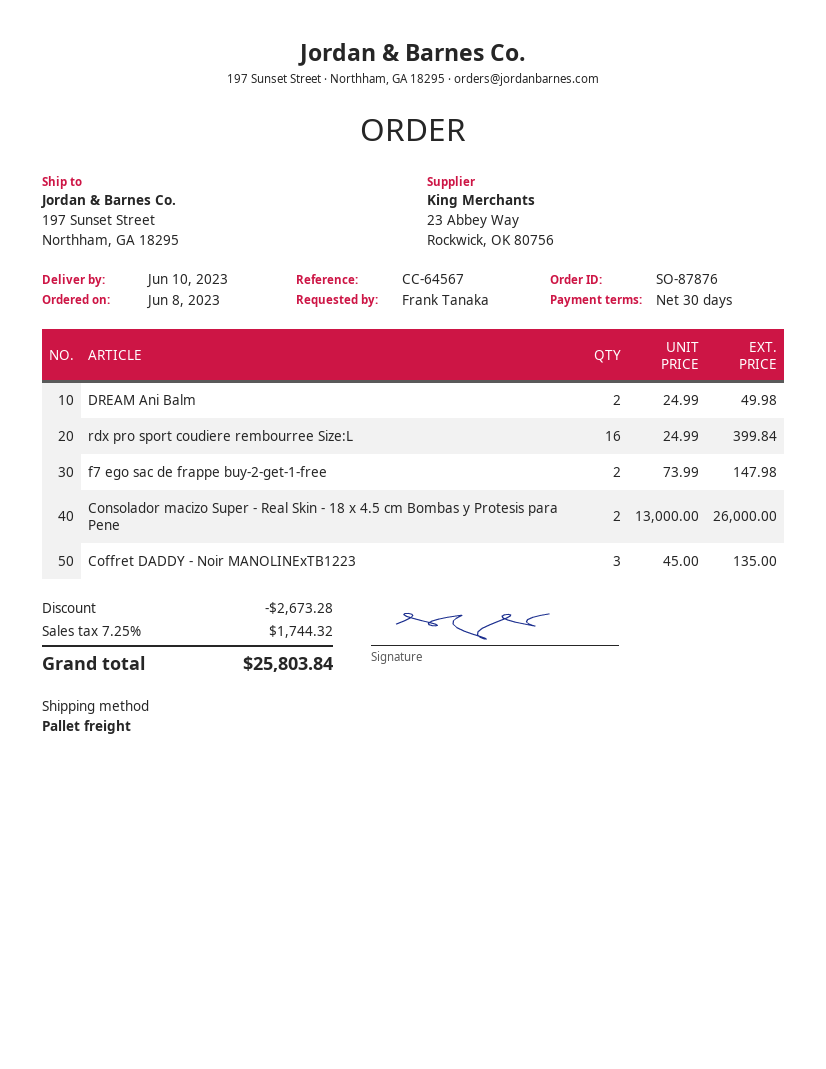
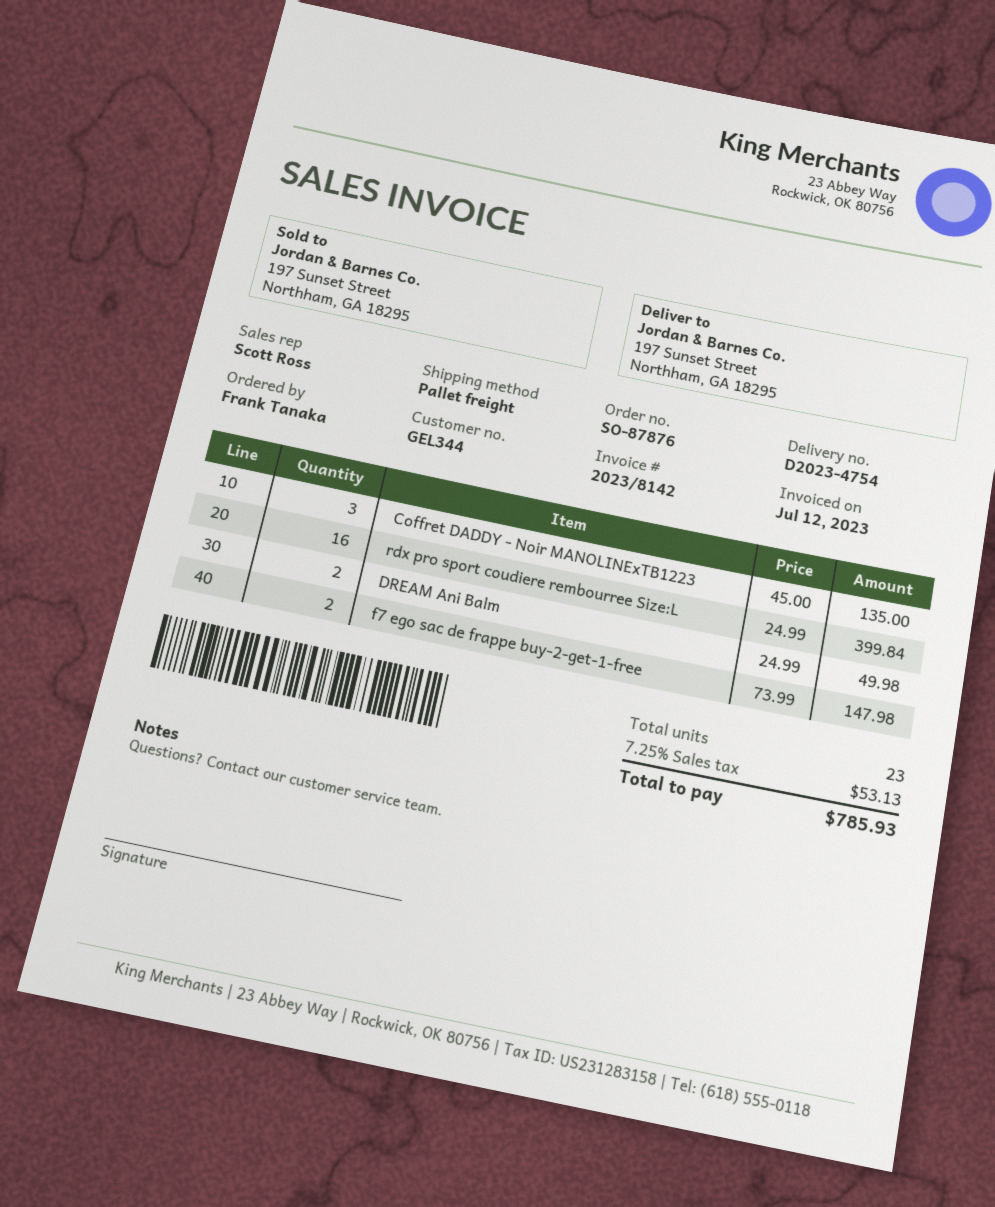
Consolador macizo Super - Real Skin - 18 x 4.5 cm Bombas y Protesis para Pene: 2 x 13000.00 = 26000.00 -> none
discount: 2673.28 -> none
tax: 7.25% = 1744.32 -> 7.25% = 53.13
total: 25803.84 -> 785.93

